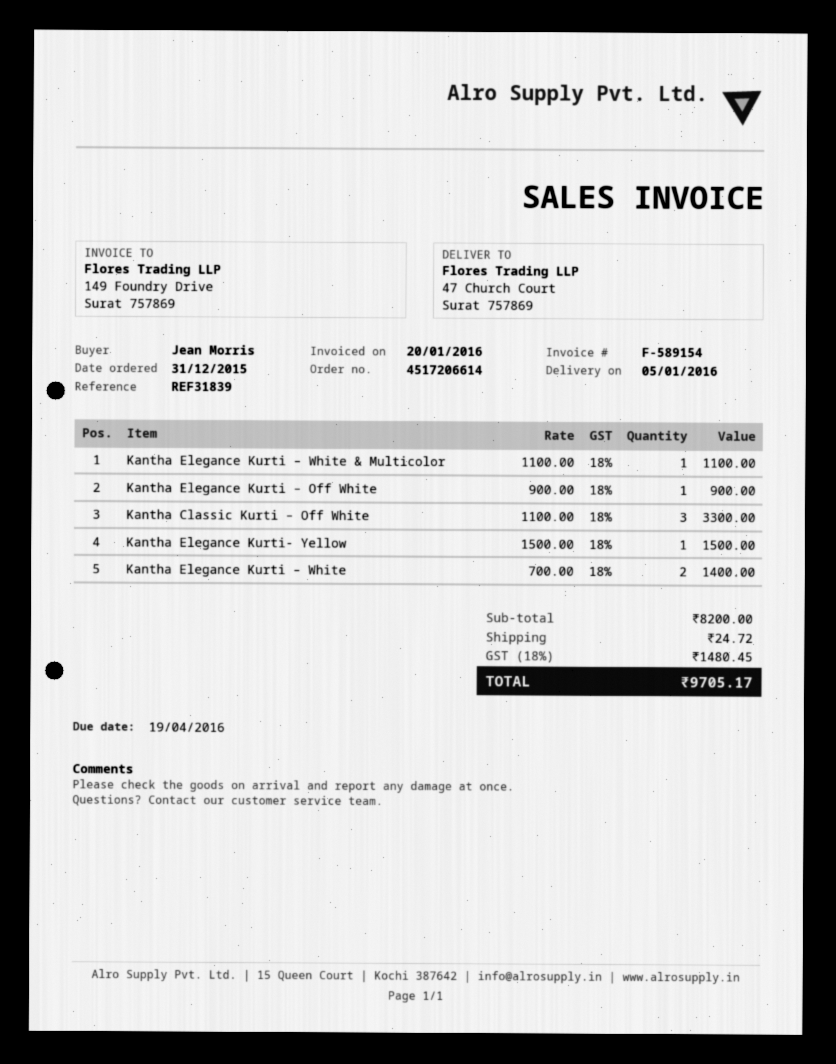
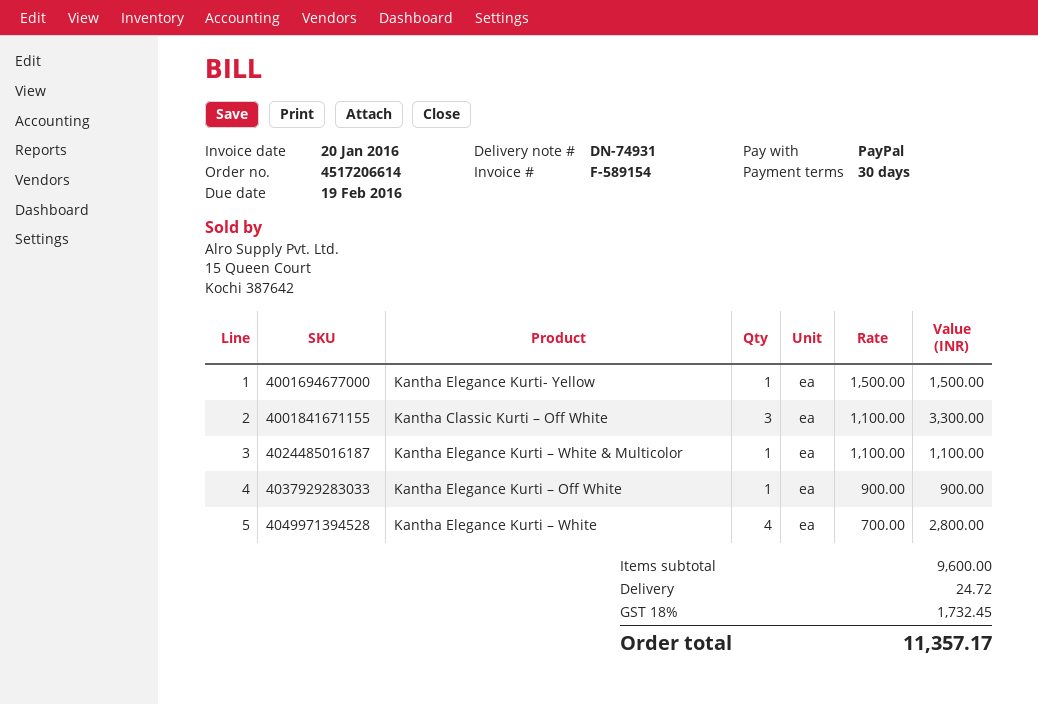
due date: 2016-04-19 -> 2016-02-19
Kantha Elegance Kurti – White: 2 x 700.00 = 1400.00 -> 4 x 700.00 = 2800.00
subtotal: 8200.00 -> 9600.00
tax: 18% = 1480.45 -> 18% = 1732.45
total: 9705.17 -> 11357.17

